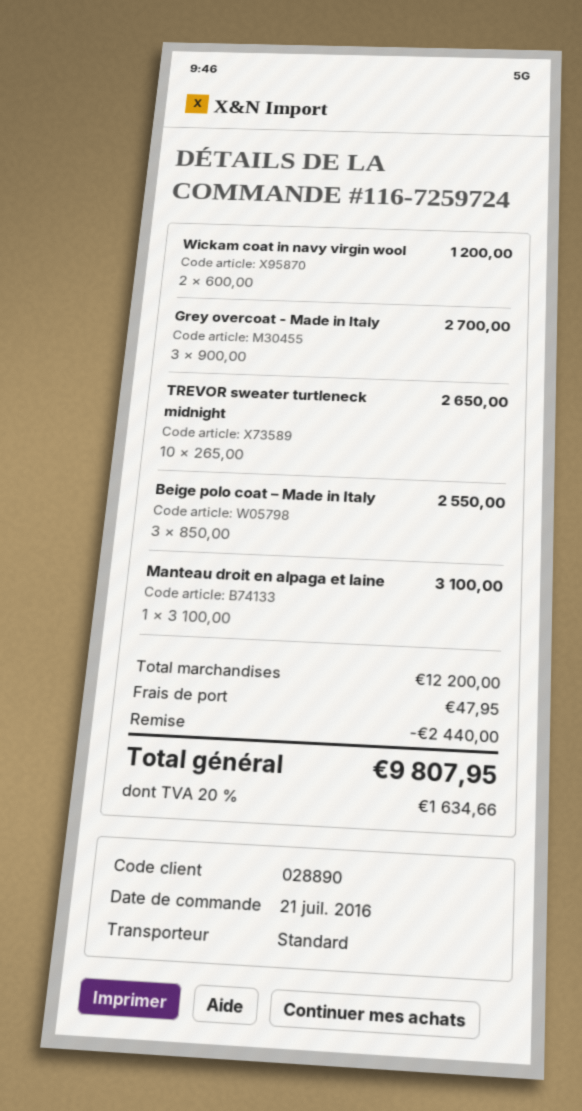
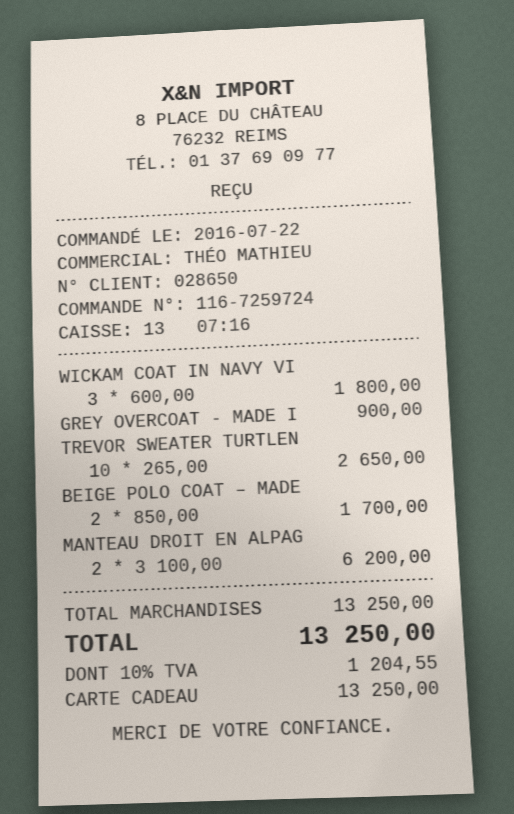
order date: 2016-07-21 -> 2016-07-22
customer number: 028890 -> 028650
Wickam coat in navy virgin wool: 2 x 600.00 = 1200.00 -> 3 x 600.00 = 1800.00
Grey overcoat - Made in Italy: 3 x 900.00 = 2700.00 -> 1 x 900.00 = 900.00
Beige polo coat – Made in Italy: 3 x 850.00 = 2550.00 -> 2 x 850.00 = 1700.00
Manteau droit en alpaga et laine: 1 x 3100.00 = 3100.00 -> 2 x 3100.00 = 6200.00
subtotal: 12200.00 -> 13250.00
discount: 2440.00 -> none
shipping: 47.95 -> none
tax: 20% = 1634.66 -> 10% = 1204.55
total: 9807.95 -> 13250.00

